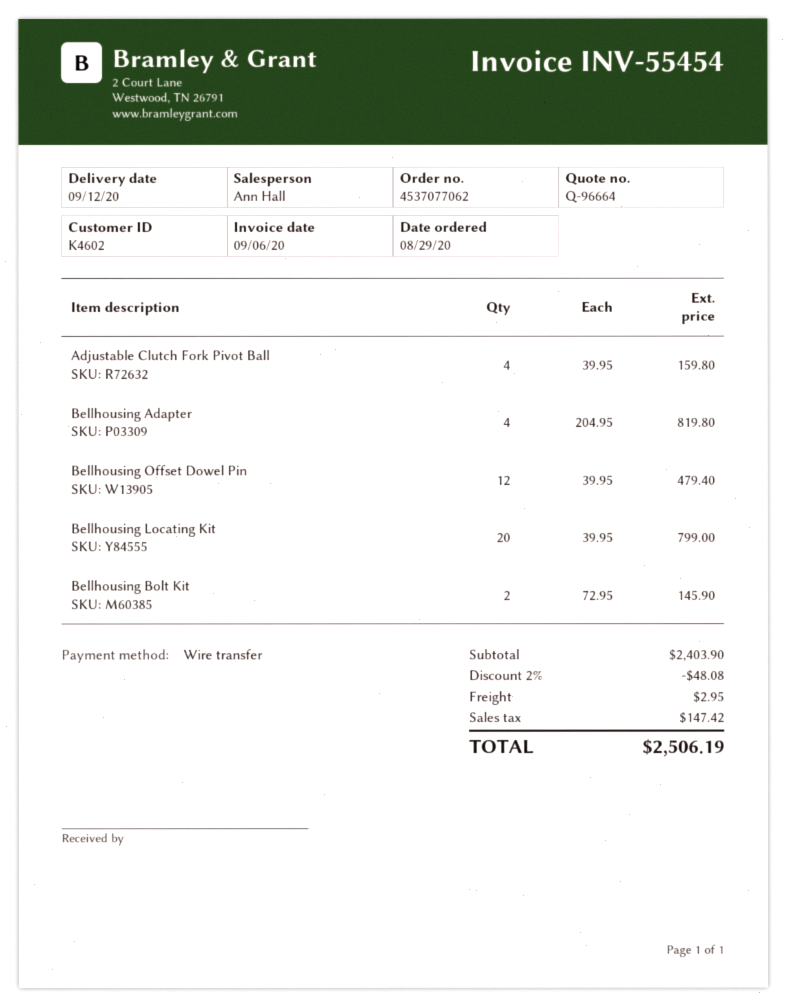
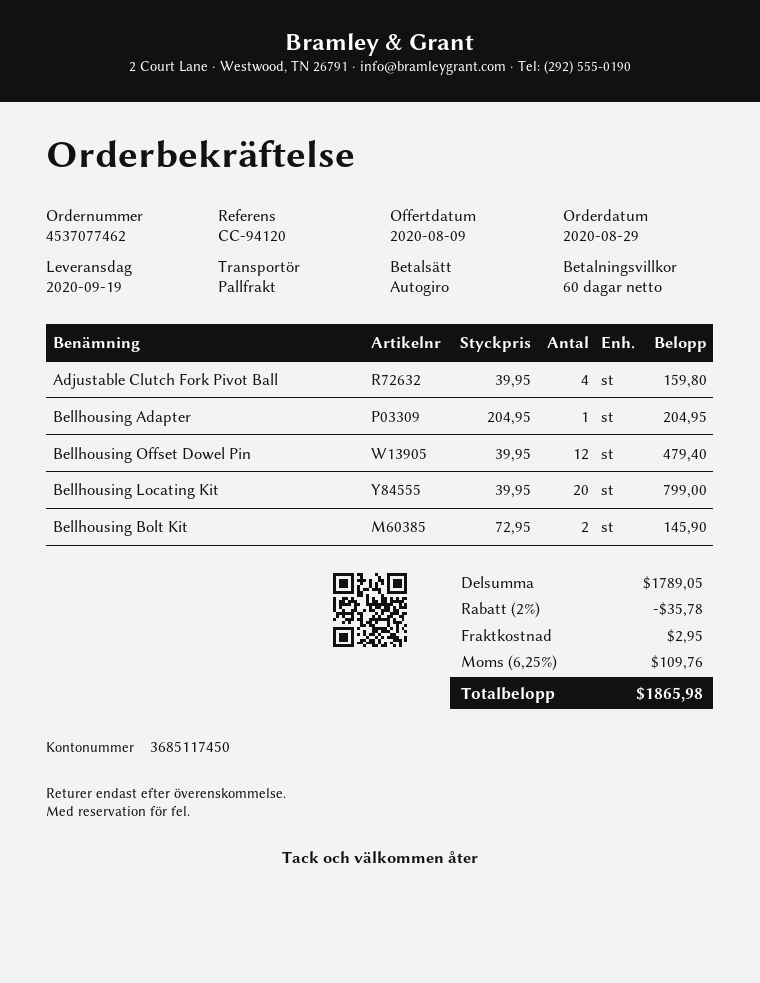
order number: 4537077062 -> 4537077462
delivery date: 2020-09-12 -> 2020-09-19
payment method: bank transfer -> direct debit
Bellhousing Adapter: 4 x 204.95 = 819.80 -> 1 x 204.95 = 204.95
subtotal: 2403.90 -> 1789.05
discount: 2% = 48.08 -> 2% = 35.78
tax: 147.42 -> 109.76
total: 2506.19 -> 1865.98

